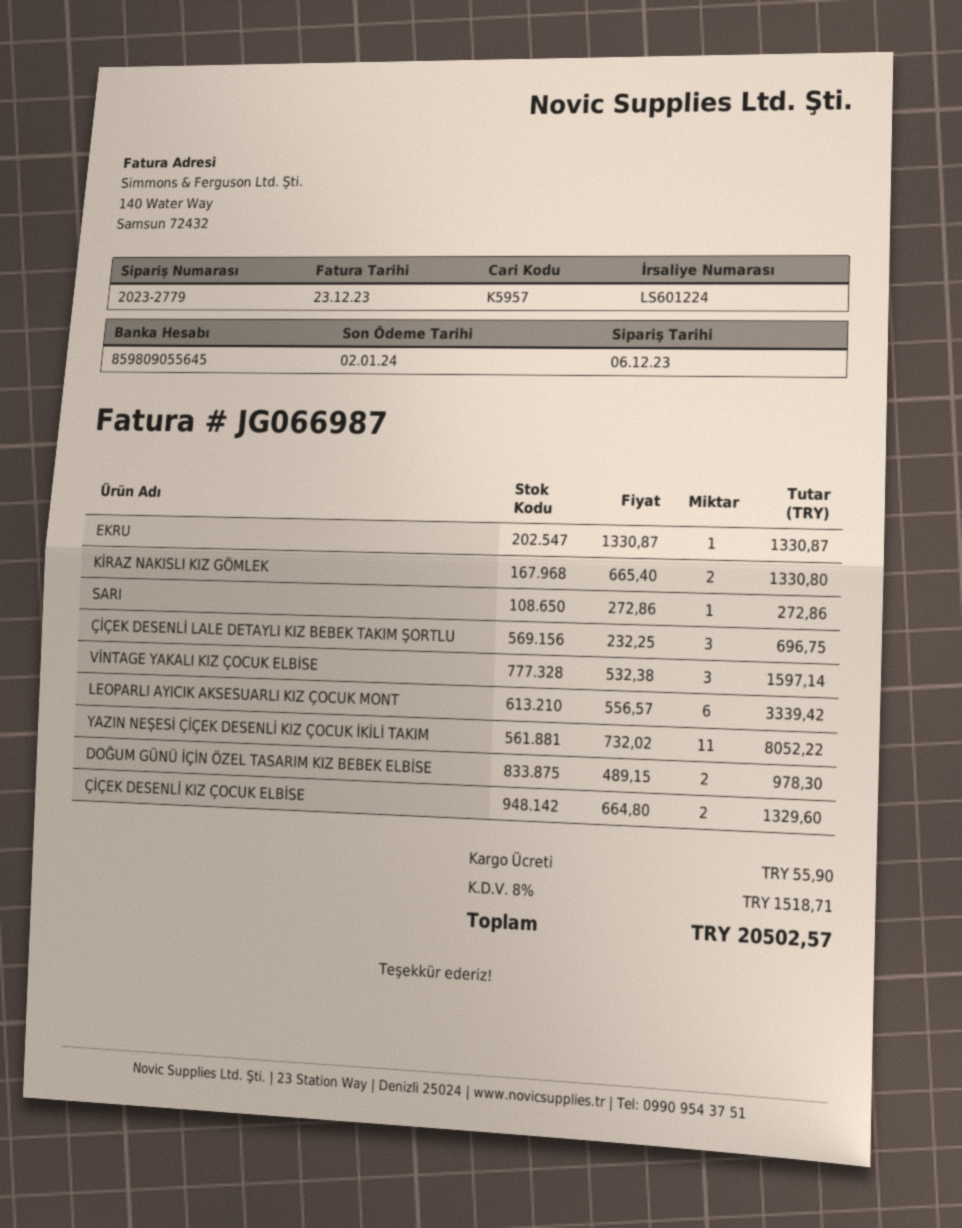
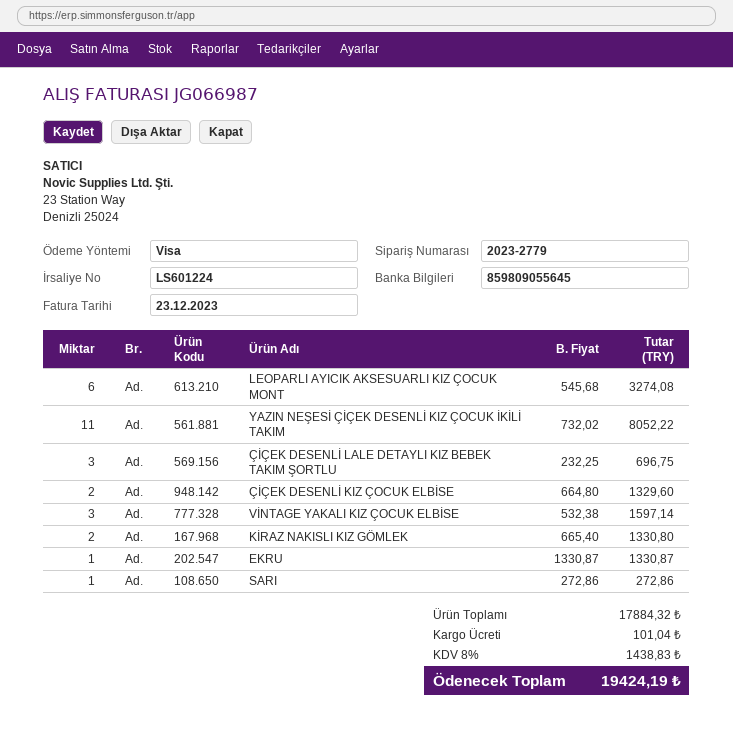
LEOPARLI AYICIK AKSESUARLI KIZ ÇOCUK MONT: 6 x 556.57 = 3339.42 -> 6 x 545.68 = 3274.08
DOĞUM GÜNÜ İÇİN ÖZEL TASARIM KIZ BEBEK ELBİSE: 2 x 489.15 = 978.30 -> none
shipping: 55.90 -> 101.04
tax: 8% = 1518.71 -> 8% = 1438.83
total: 20502.57 -> 19424.19

